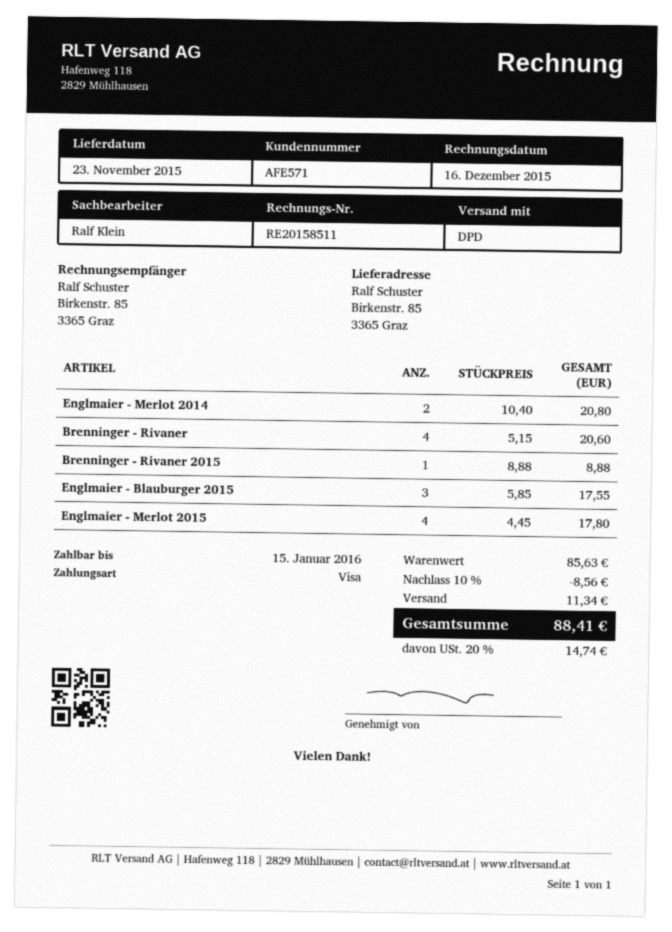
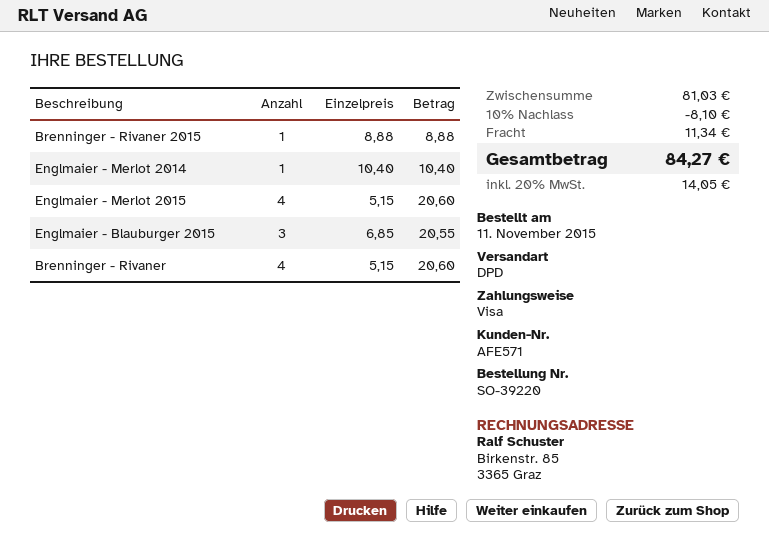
Englmaier - Merlot 2014: 2 x 10.40 = 20.80 -> 1 x 10.40 = 10.40
Englmaier - Blauburger 2015: 3 x 5.85 = 17.55 -> 3 x 6.85 = 20.55
Englmaier - Merlot 2015: 4 x 4.45 = 17.80 -> 4 x 5.15 = 20.60
subtotal: 85.63 -> 81.03
discount: 10% = 8.56 -> 10% = 8.10
tax: 20% = 14.74 -> 20% = 14.05
total: 88.41 -> 84.27

